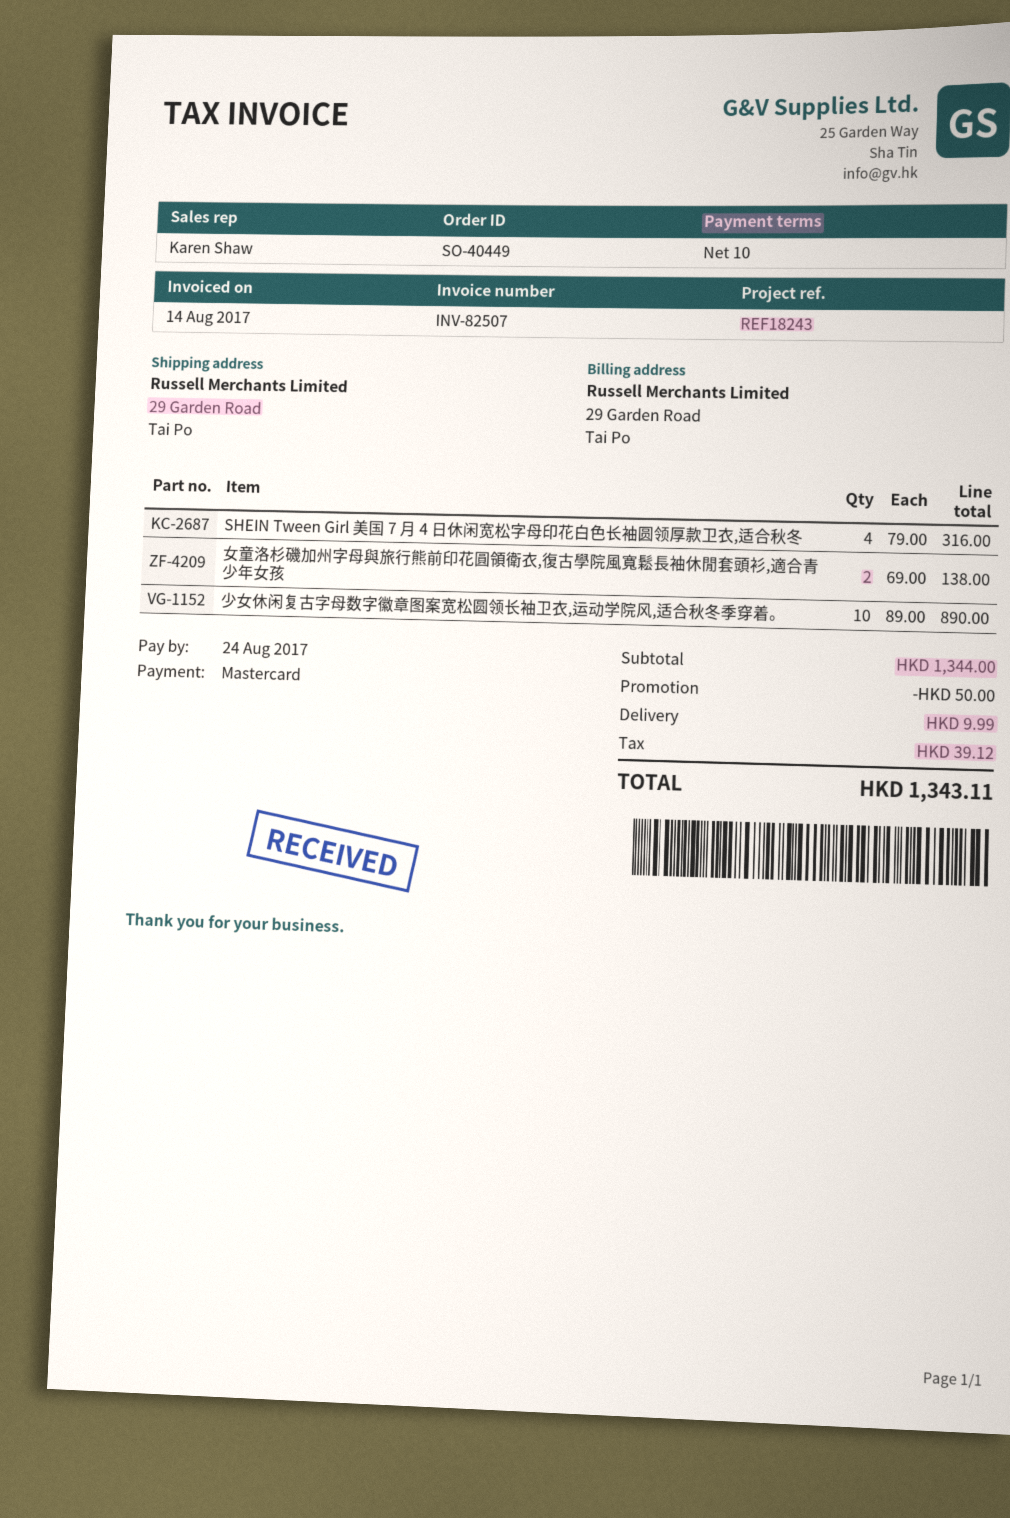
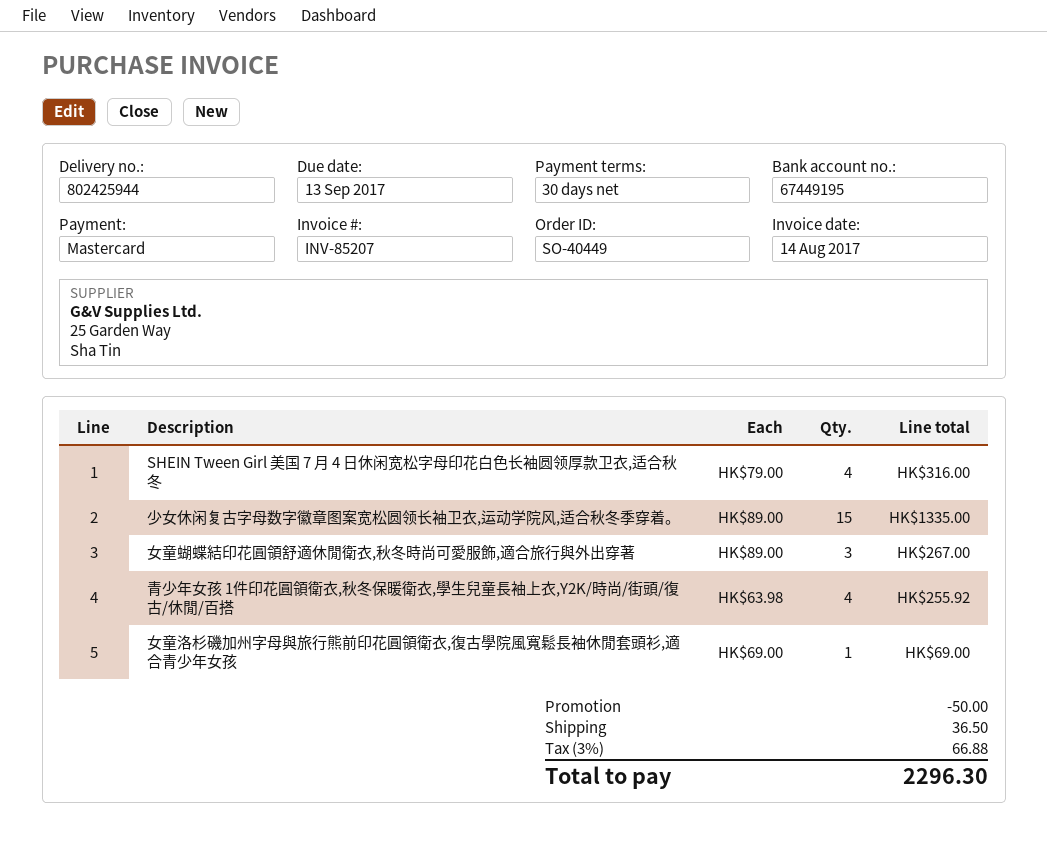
invoice number: INV-82507 -> INV-85207
payment terms: 10 days -> 30 days
due date: 2017-08-24 -> 2017-09-13
女童洛杉磯加州字母與旅行熊前印花圓領衛衣,復古學院風寬鬆長袖休閒套頭衫,適合青少年女孩: 2 x 69.00 = 138.00 -> 1 x 69.00 = 69.00
少女休闲复古字母数字徽章图案宽松圆领长袖卫衣,运动学院风,适合秋冬季穿着。: 10 x 89.00 = 890.00 -> 15 x 89.00 = 1335.00
女童蝴蝶結印花圓領舒適休閒衛衣,秋冬時尚可愛服飾,適合旅行與外出穿著: none -> 3 x 89.00 = 267.00
青少年女孩 1件印花圓領衛衣,秋冬保暖衛衣,學生兒童長袖上衣,Y2K/時尚/街頭/復古/休閒/百搭: none -> 4 x 63.98 = 255.92
shipping: 9.99 -> 36.50
tax: 39.12 -> 66.88
total: 1343.11 -> 2296.30

